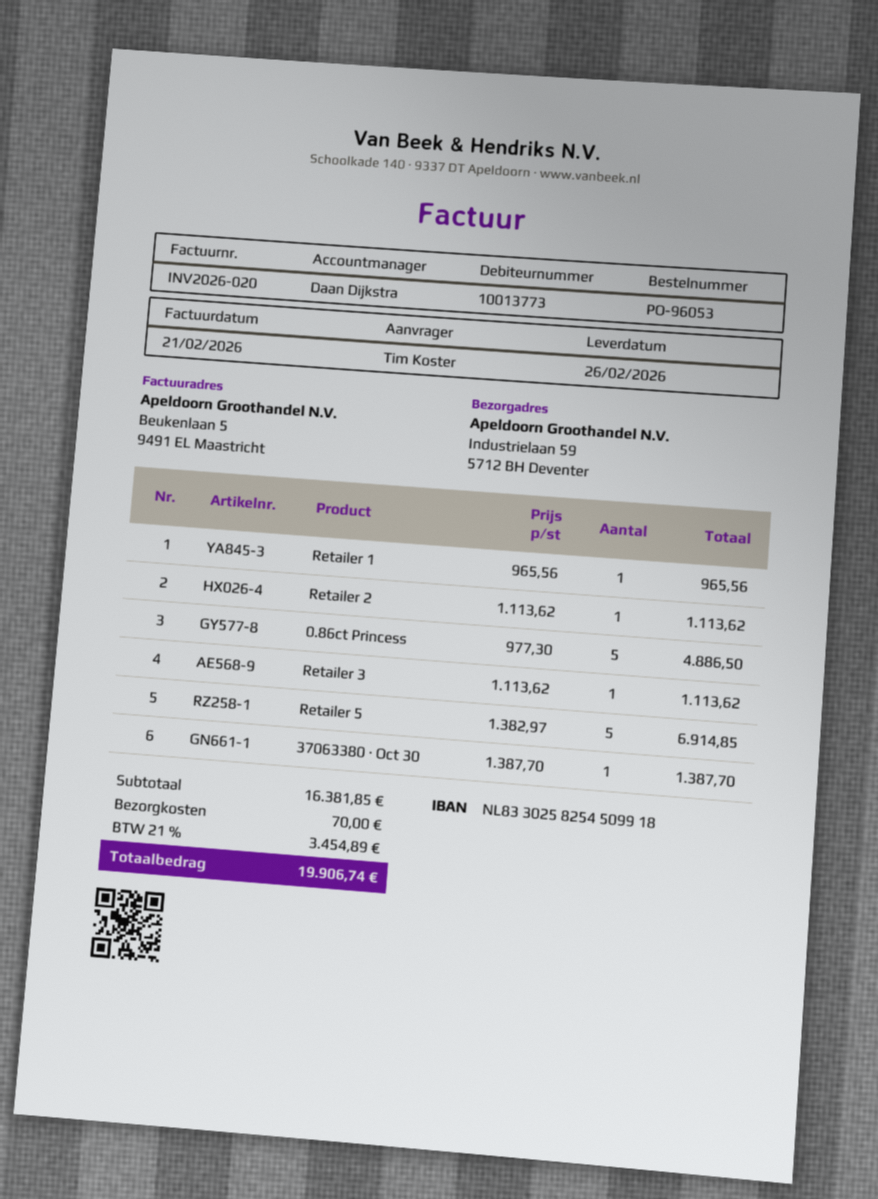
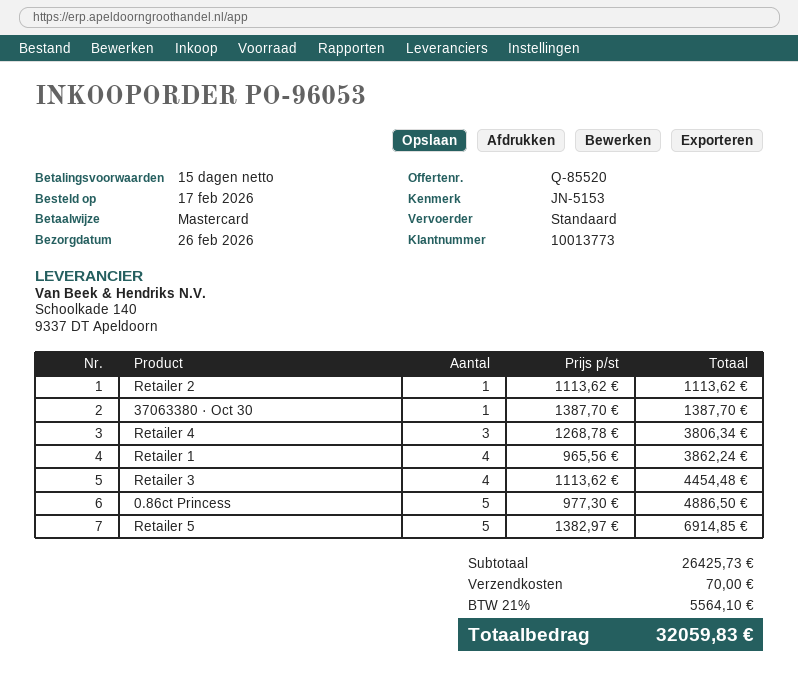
Retailer 1: 1 x 965.56 = 965.56 -> 4 x 965.56 = 3862.24
Retailer 3: 1 x 1113.62 = 1113.62 -> 4 x 1113.62 = 4454.48
Retailer 4: none -> 3 x 1268.78 = 3806.34
subtotal: 16381.85 -> 26425.73
tax: 21% = 3454.89 -> 21% = 5564.10
total: 19906.74 -> 32059.83

